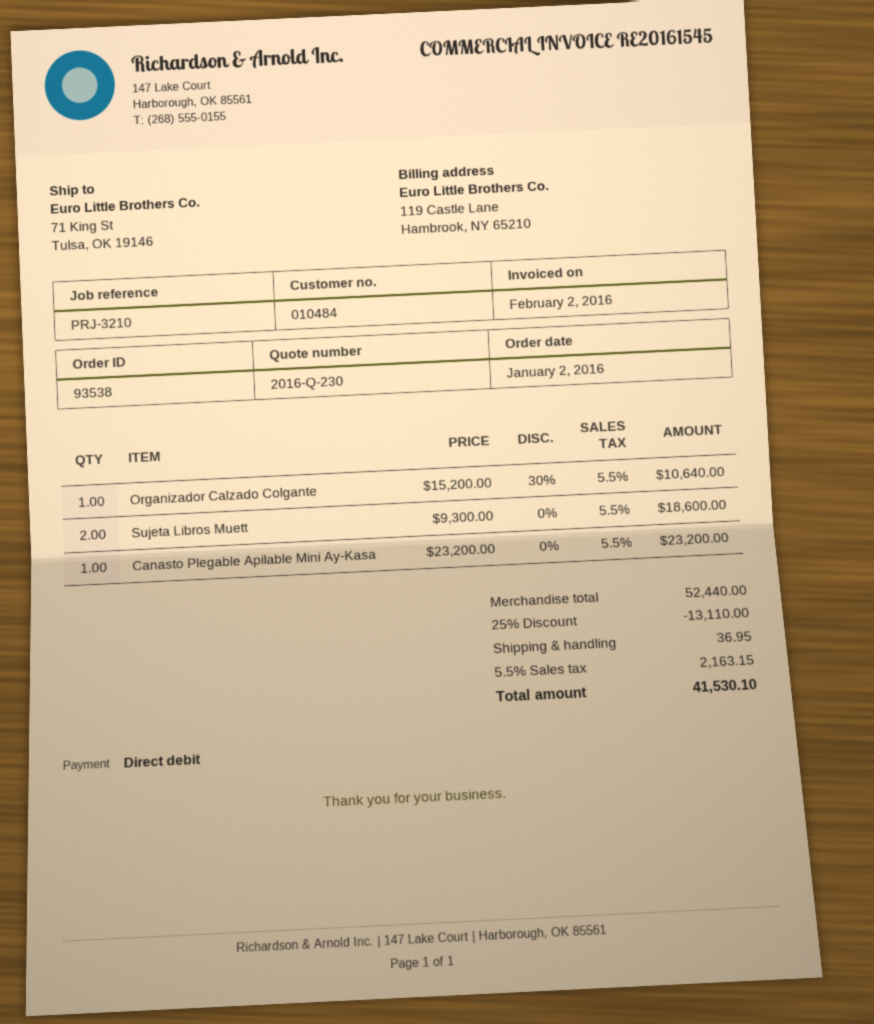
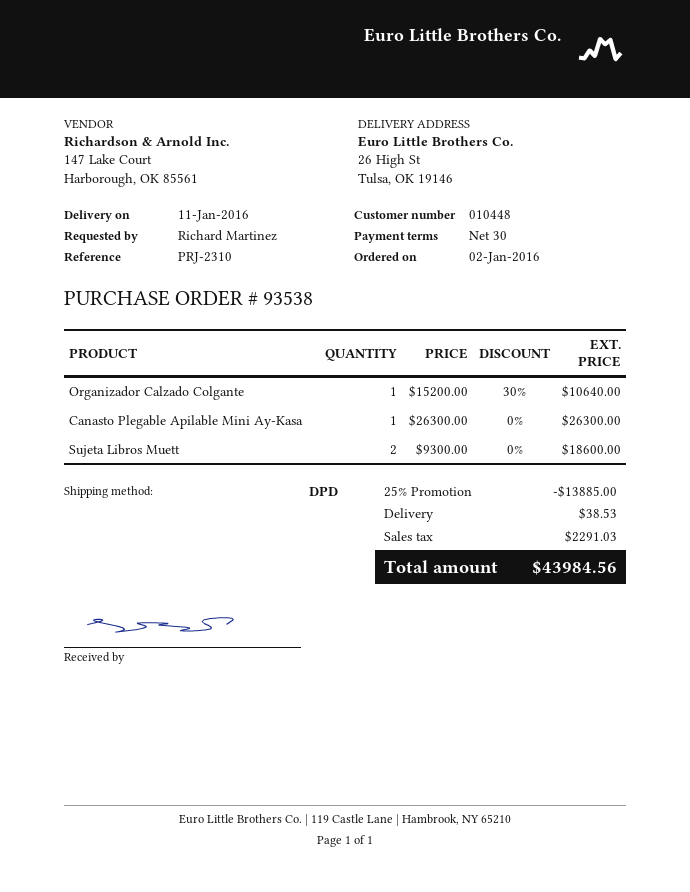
customer number: 010484 -> 010448
reference: PRJ-3210 -> PRJ-2310
ship to: 71 King St, Tulsa, OK 19146 -> 26 High St, Tulsa, OK 19146
Canasto Plegable Apilable Mini Ay-Kasa: 1 x 23200.00 = 23200.00 -> 1 x 26300.00 = 26300.00
discount: 25% = 13110.00 -> 25% = 13885.00
shipping: 36.95 -> 38.53
tax: 2163.15 -> 2291.03
total: 41530.10 -> 43984.56

